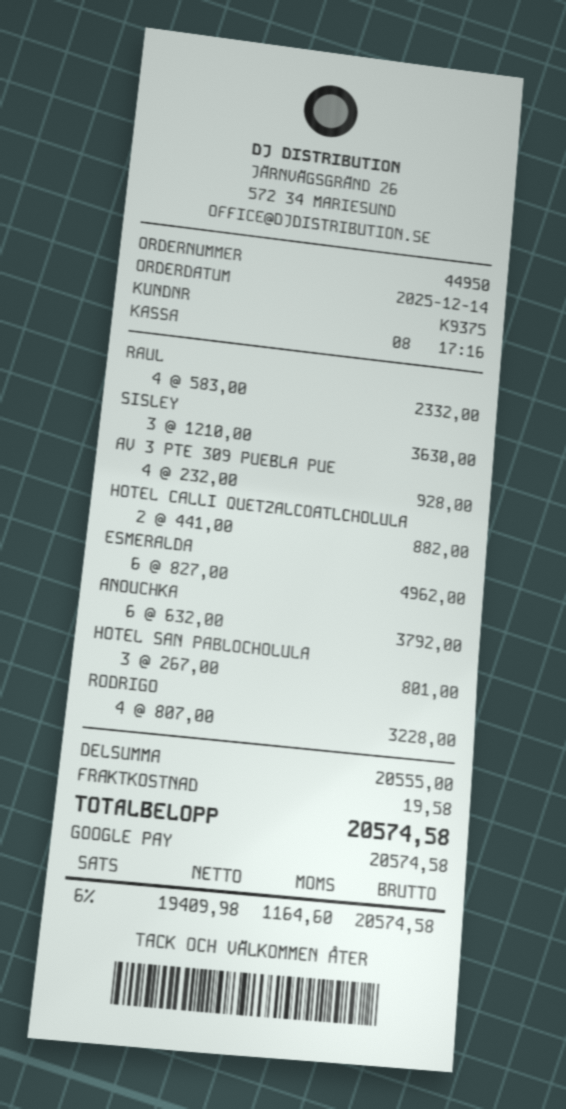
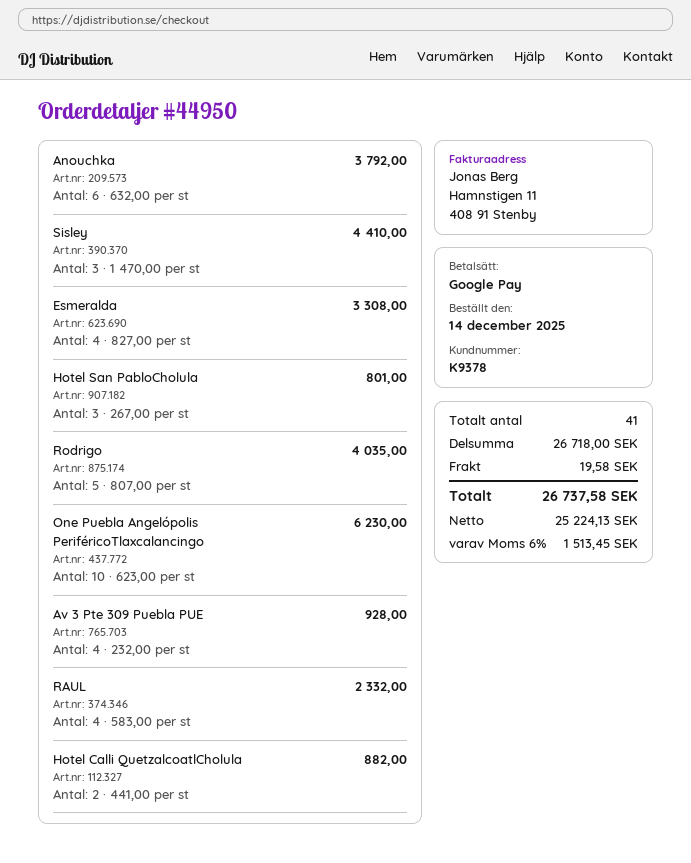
customer number: K9375 -> K9378
SISLEY: 3 x 1210.00 = 3630.00 -> 3 x 1470.00 = 4410.00
ESMERALDA: 6 x 827.00 = 4962.00 -> 4 x 827.00 = 3308.00
RODRIGO: 4 x 807.00 = 3228.00 -> 5 x 807.00 = 4035.00
One Puebla Angelópolis PeriféricoTlaxcalancingo: none -> 10 x 623.00 = 6230.00
subtotal: 20555.00 -> 26718.00
net: 19409.98 -> 25224.13
tax: 6% = 1164.60 -> 6% = 1513.45
total: 20574.58 -> 26737.58

